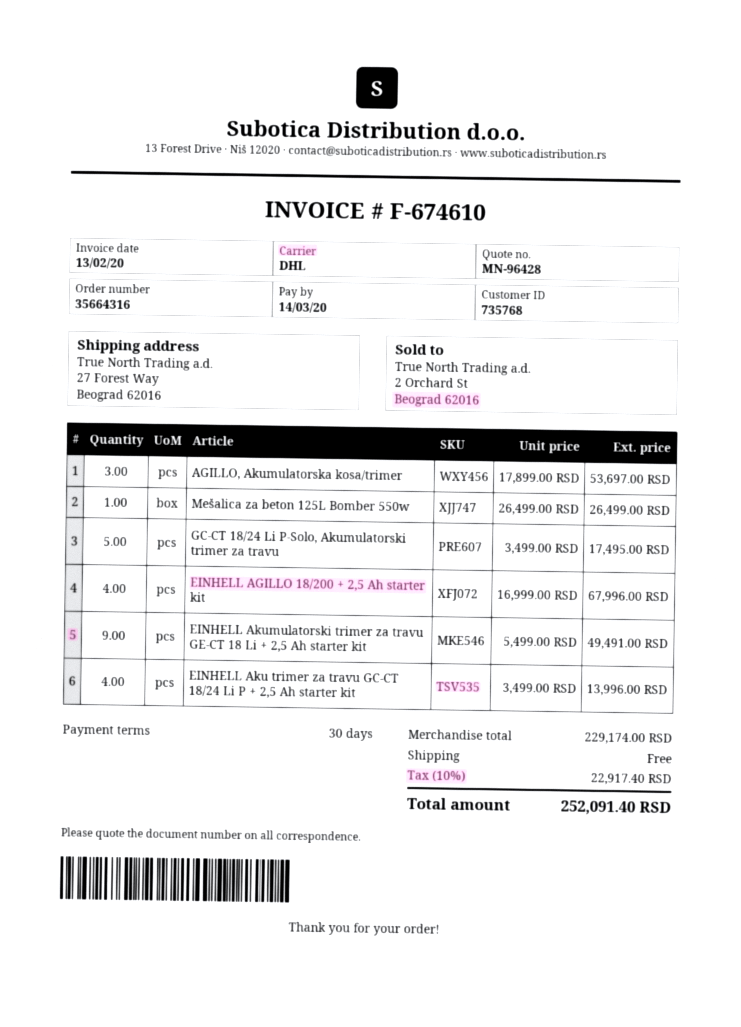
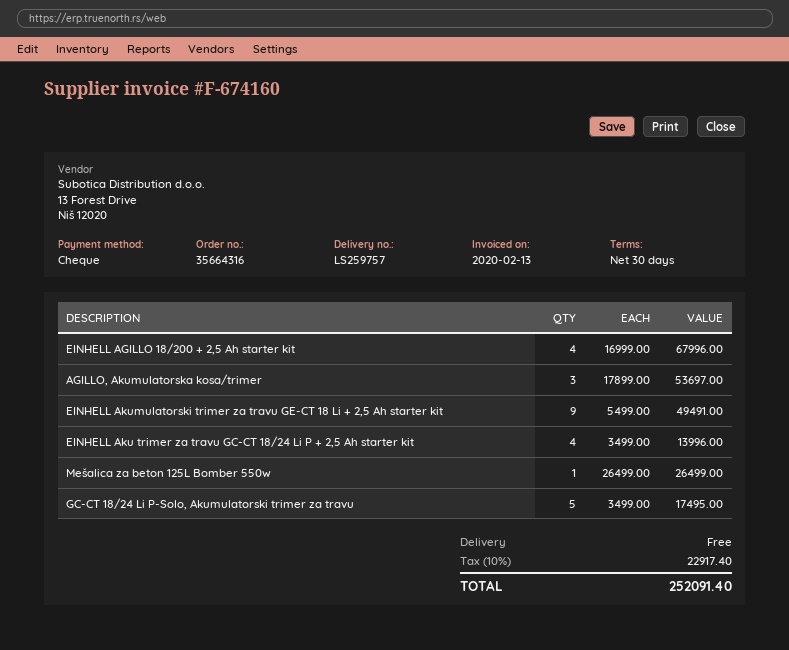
invoice number: F-674610 -> F-674160

